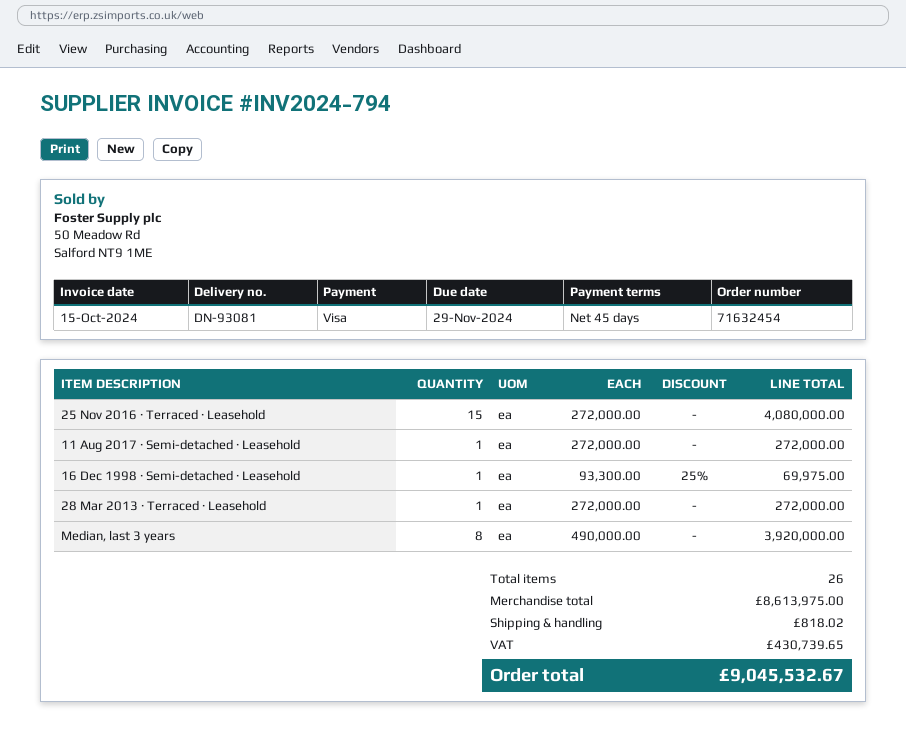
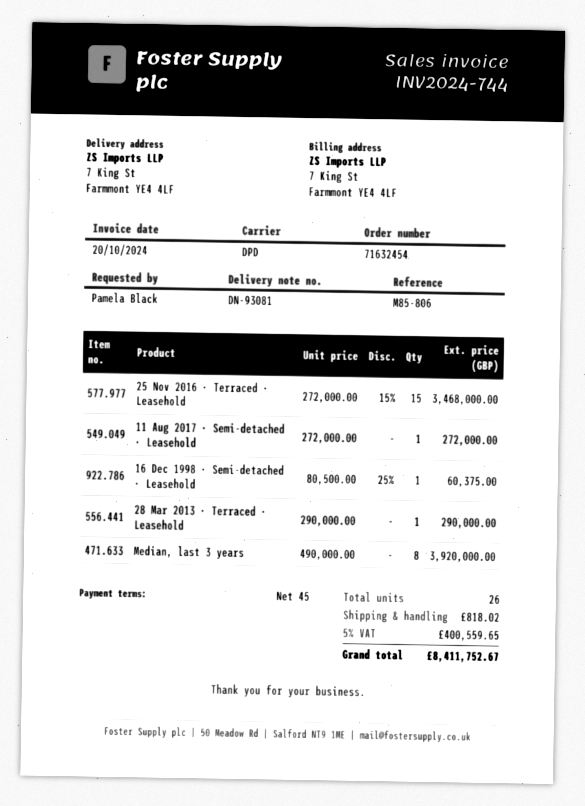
invoice number: INV2024-794 -> INV2024-744
invoice date: 2024-10-15 -> 2024-10-20
25 Nov 2016 · Terraced · Leasehold: 15 x 272000.00 = 4080000.00 -> 15 x 272000.00 - 15% = 3468000.00
16 Dec 1998 · Semi-detached · Leasehold: 1 x 93300.00 - 25% = 69975.00 -> 1 x 80500.00 - 25% = 60375.00
28 Mar 2013 · Terraced · Leasehold: 1 x 272000.00 = 272000.00 -> 1 x 290000.00 = 290000.00
tax: 430739.65 -> 400559.65
total: 9045532.67 -> 8411752.67

